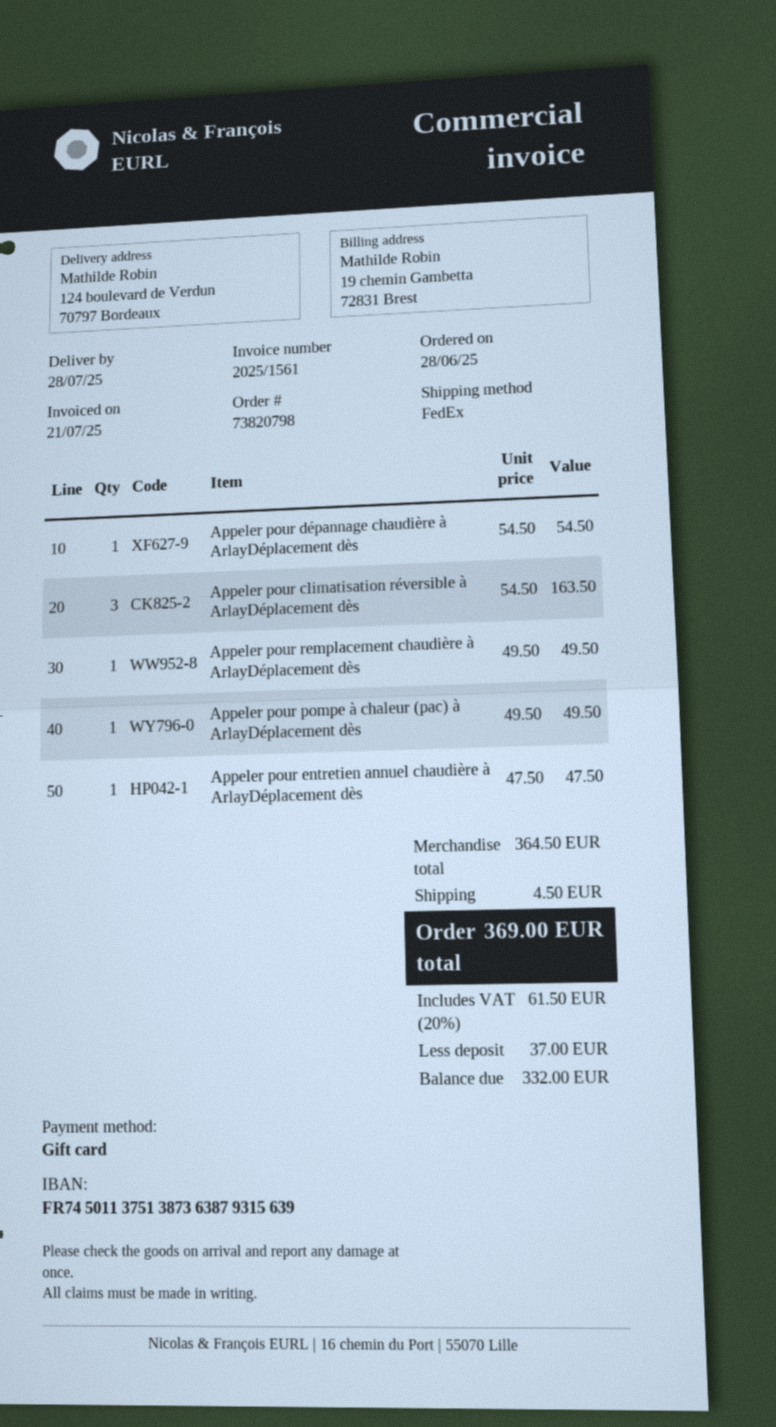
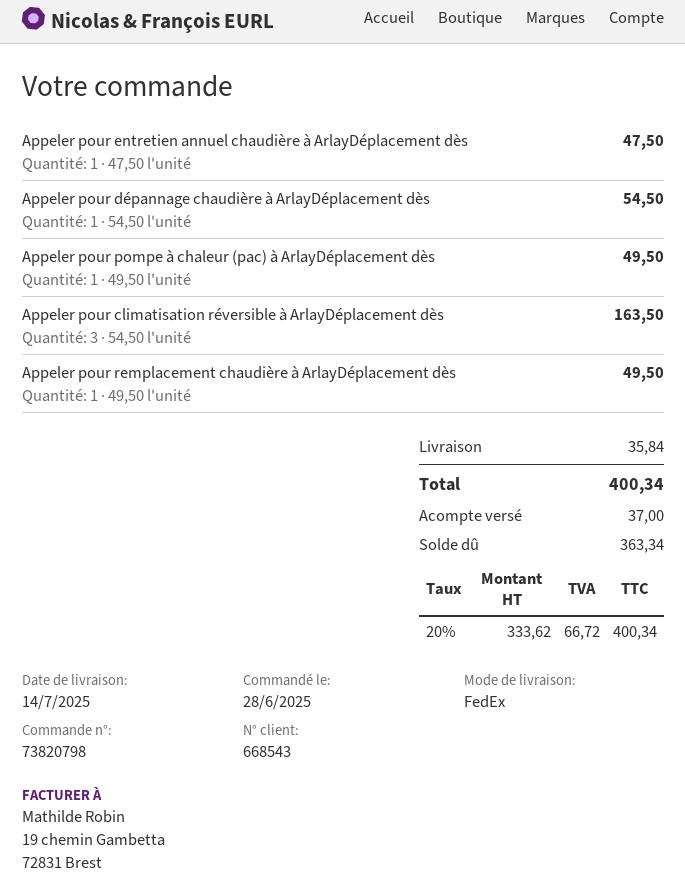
delivery date: 2025-07-28 -> 2025-07-14
shipping: 4.50 -> 35.84
tax: 20% = 61.50 -> 20% = 66.72
total: 369.00 -> 400.34
balance: 332.00 -> 363.34

